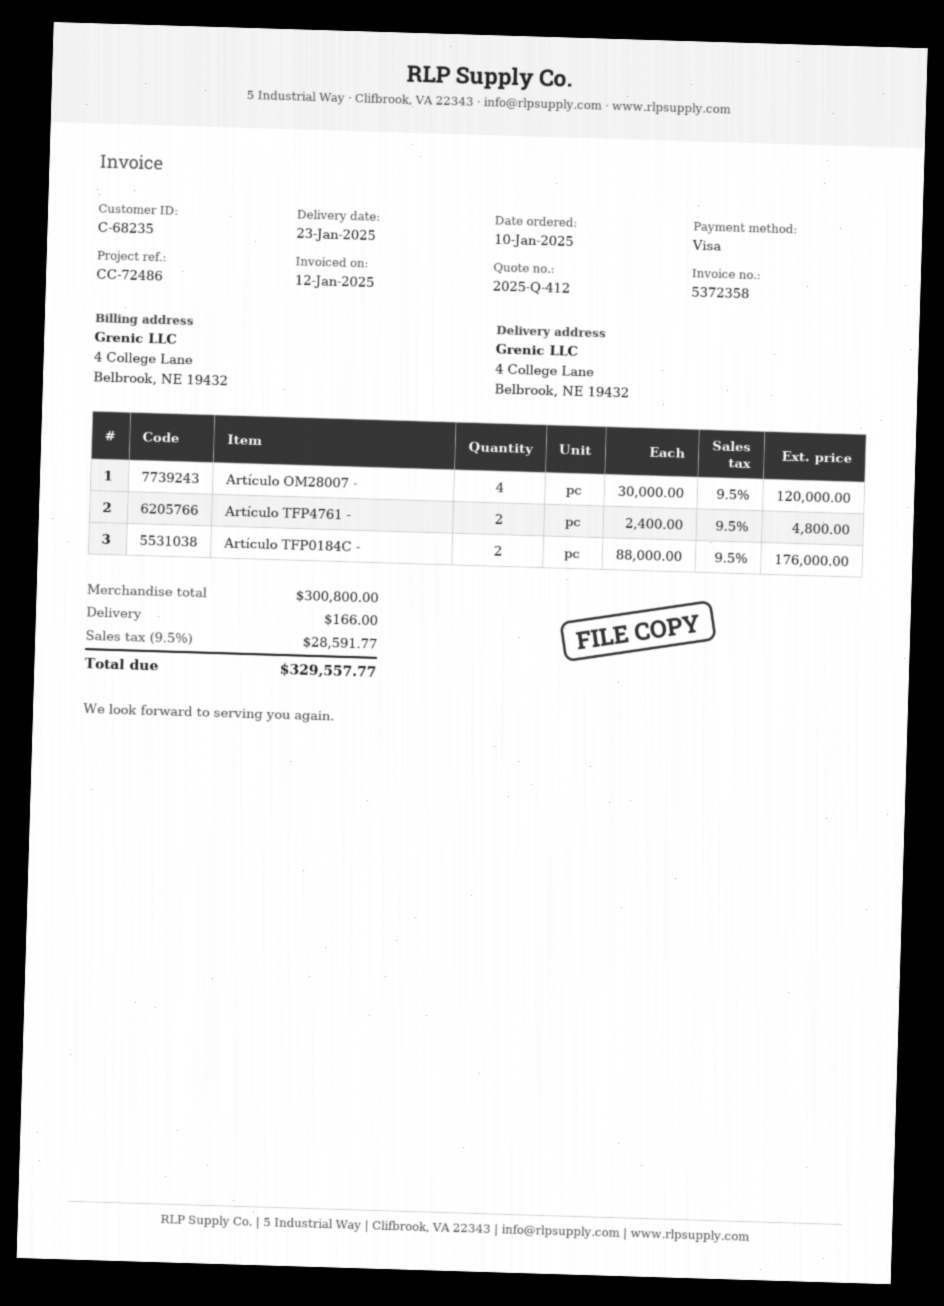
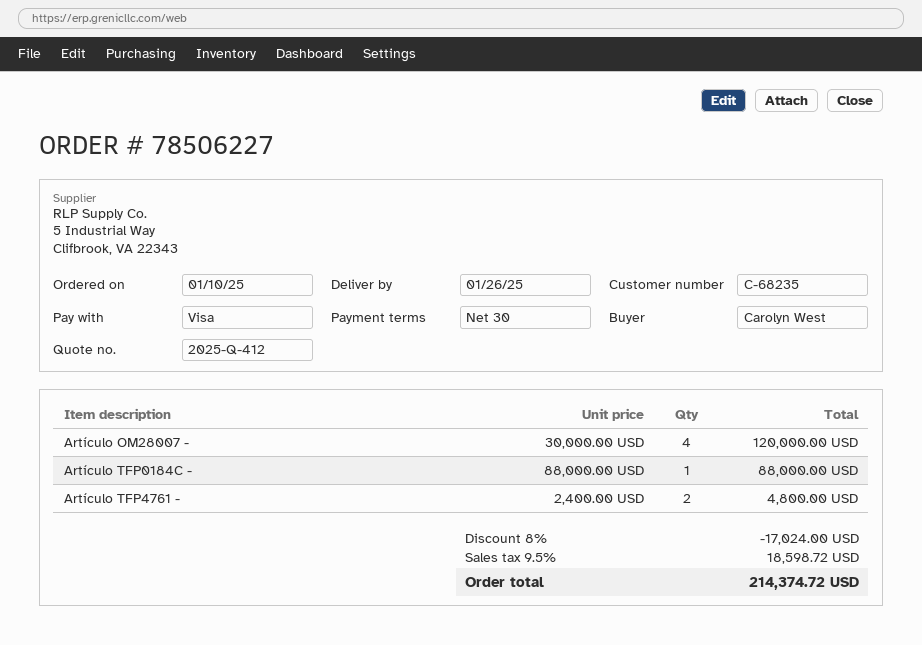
delivery date: 2025-01-23 -> 2025-01-26
Artículo TFP0184C -: 2 x 88000.00 = 176000.00 -> 1 x 88000.00 = 88000.00
discount: none -> 8% = 17024.00
shipping: 166.00 -> none
tax: 9.5% = 28591.77 -> 9.5% = 18598.72
total: 329557.77 -> 214374.72

